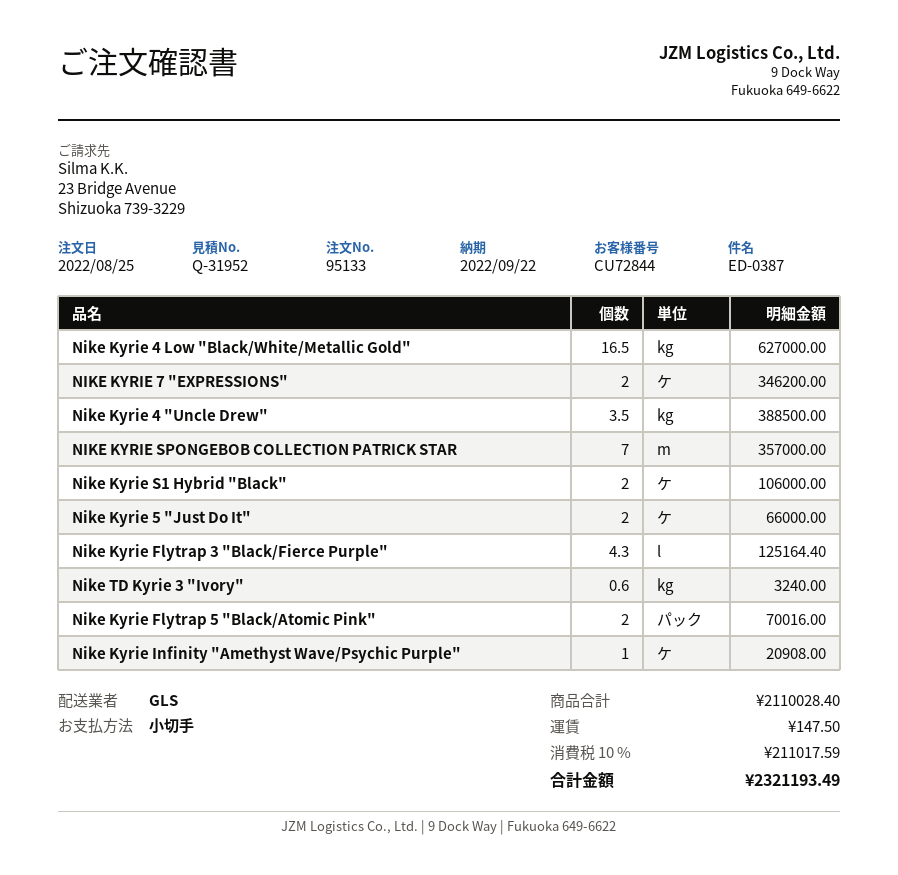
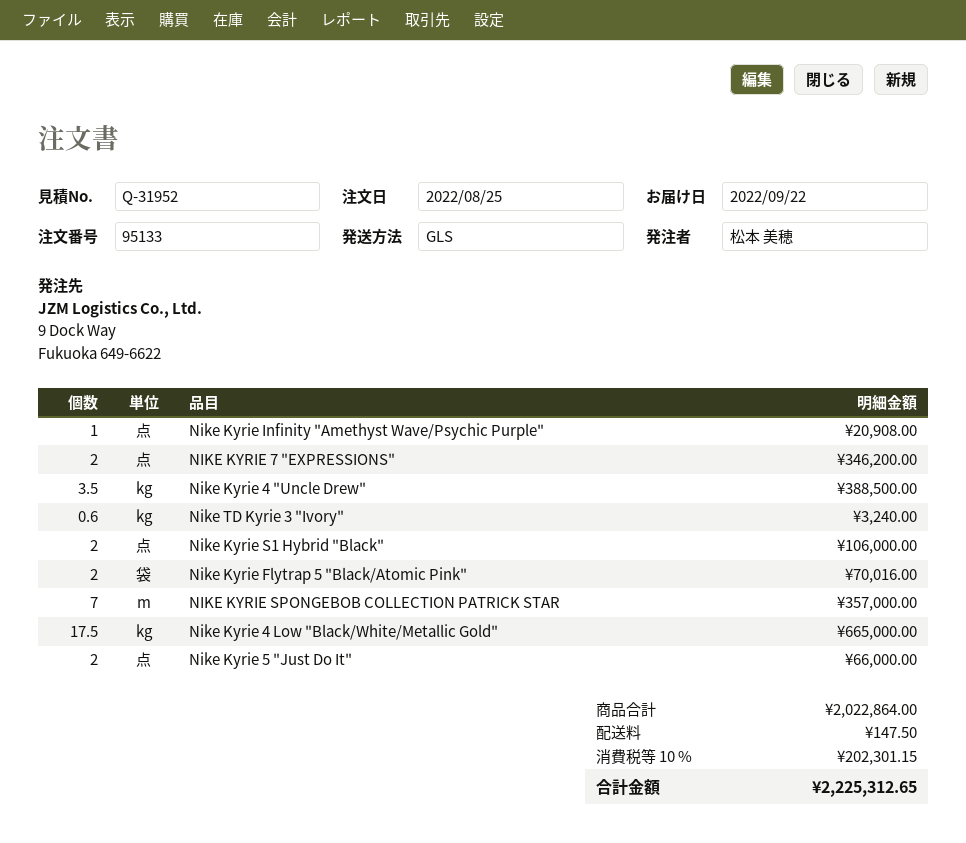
Nike Kyrie 4 Low "Black/White/Metallic Gold": 16.5 for 627000.00 -> 17.5 for 665000.00
Nike Kyrie Flytrap 3 "Black/Fierce Purple": 4.3 for 125164.40 -> none
subtotal: 2110028.40 -> 2022864.00
tax: 10% = 211017.59 -> 10% = 202301.15
total: 2321193.49 -> 2225312.65

